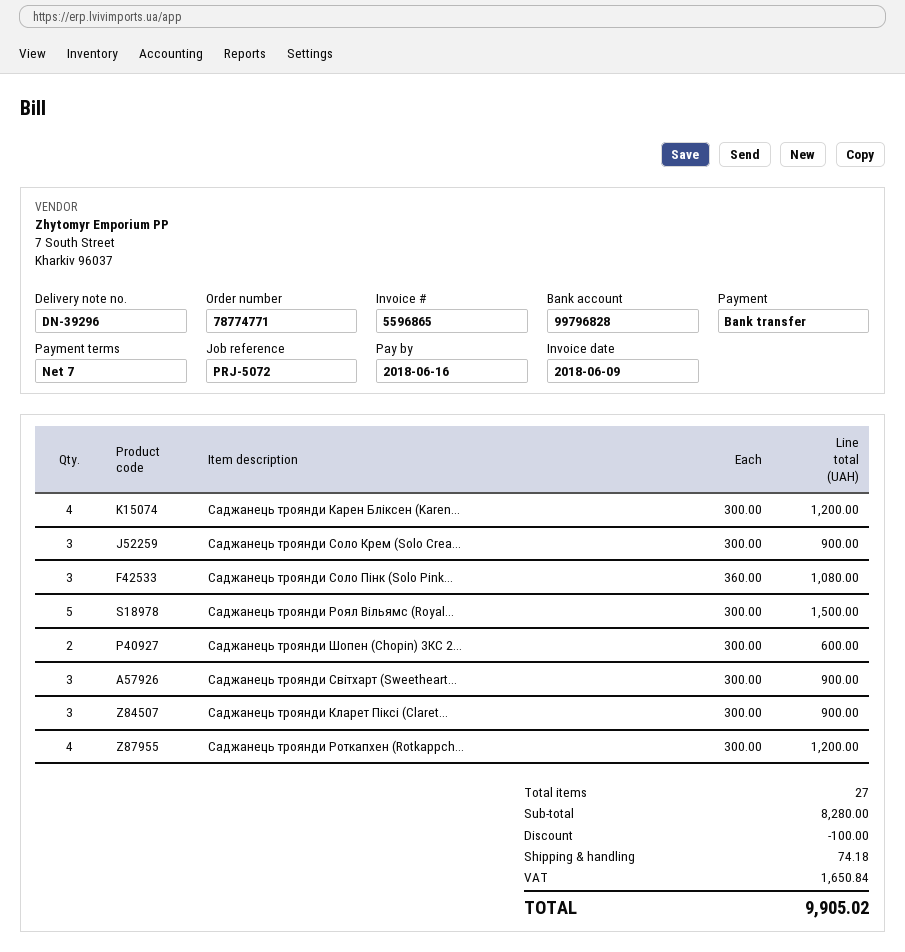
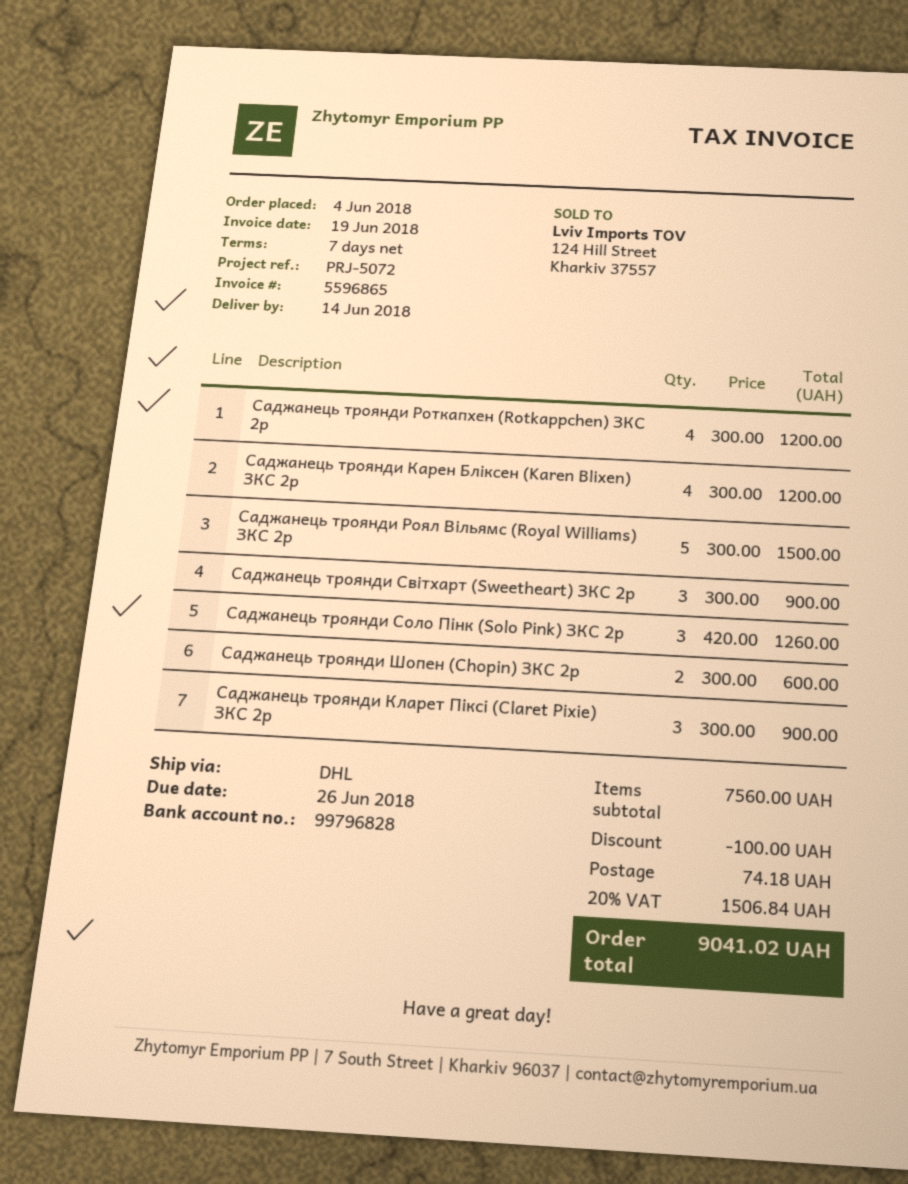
invoice date: 2018-06-09 -> 2018-06-19
due date: 2018-06-16 -> 2018-06-26
Саджанець троянди Соло Крем (Solo Crea...: 3 x 300.00 = 900.00 -> none
Саджанець троянди Соло Пінк (Solo Pink...: 3 x 360.00 = 1080.00 -> 3 x 420.00 = 1260.00
subtotal: 8280.00 -> 7560.00
tax: 1650.84 -> 1506.84
total: 9905.02 -> 9041.02

